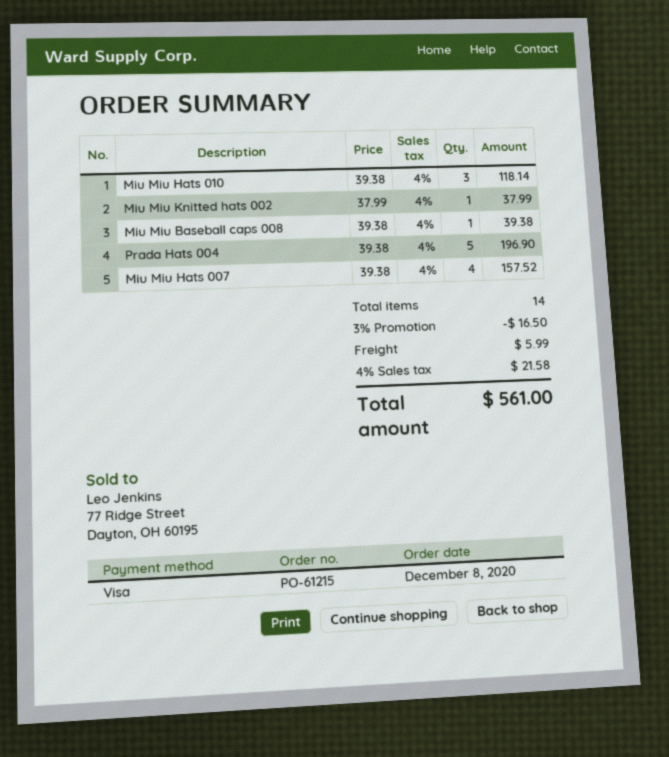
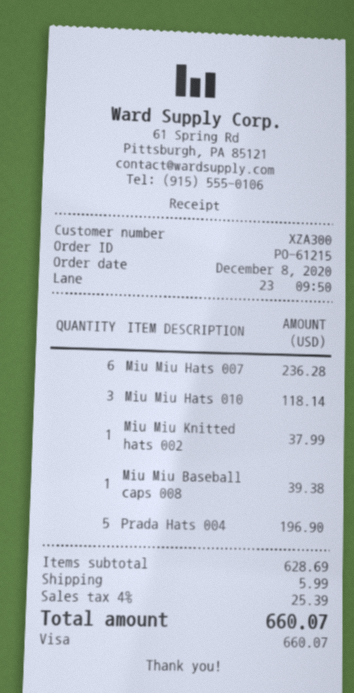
Miu Miu Hats 007: 4 for 157.52 -> 6 for 236.28
discount: 3% = 16.50 -> none
tax: 4% = 21.58 -> 4% = 25.39
total: 561.00 -> 660.07

